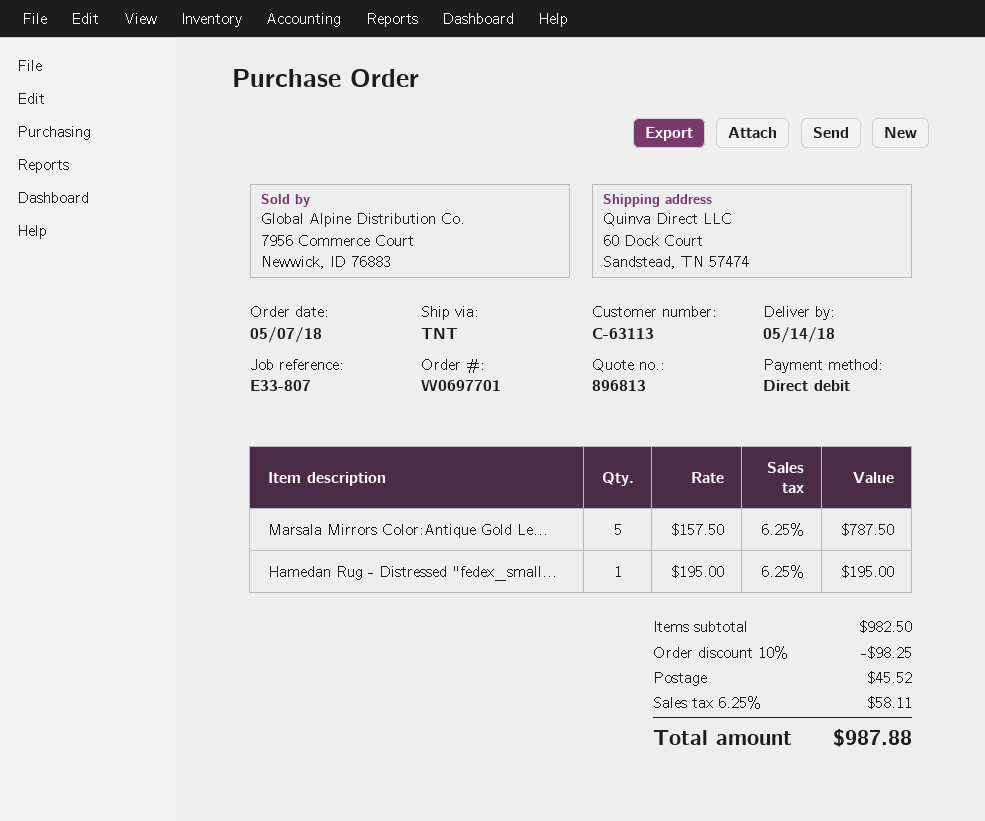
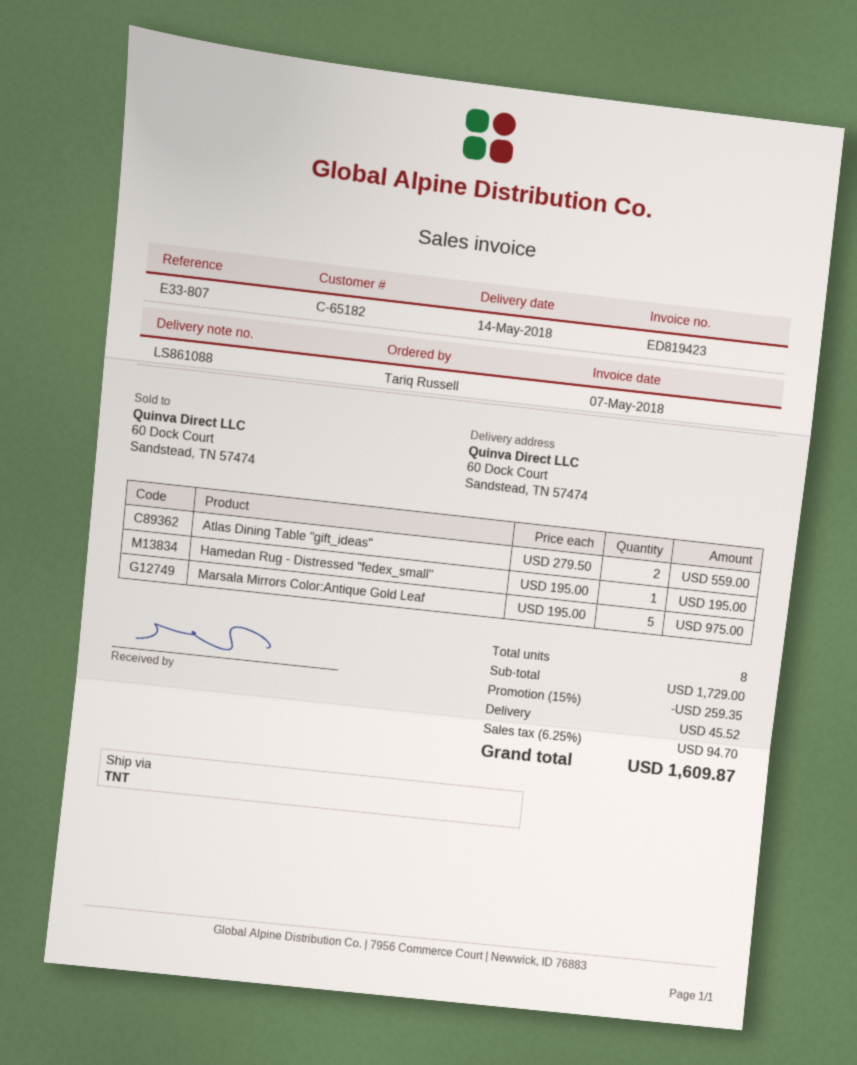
customer number: C-63113 -> C-65182
Marsala Mirrors Color:Antique Gold Le...: 5 x 157.50 = 787.50 -> 5 x 195.00 = 975.00
Atlas Dining Table "gift_ideas": none -> 2 x 279.50 = 559.00
subtotal: 982.50 -> 1729.00
discount: 10% = 98.25 -> 15% = 259.35
tax: 6.25% = 58.11 -> 6.25% = 94.70
total: 987.88 -> 1609.87

